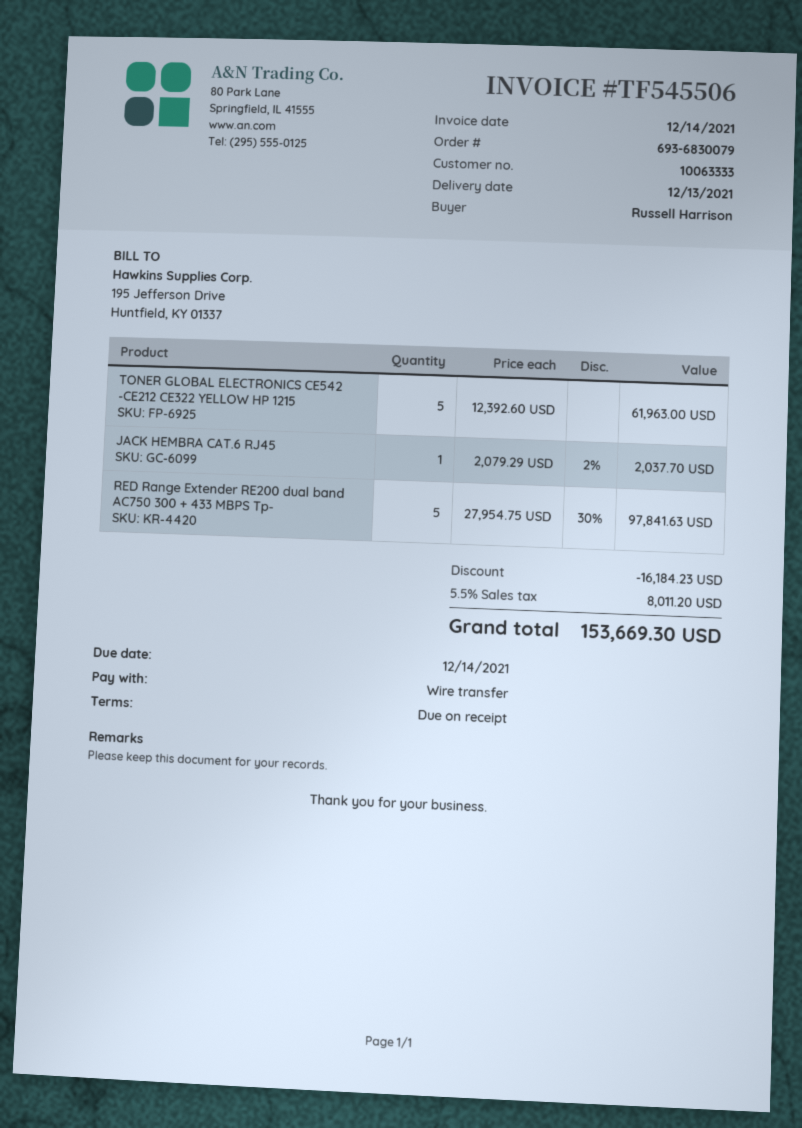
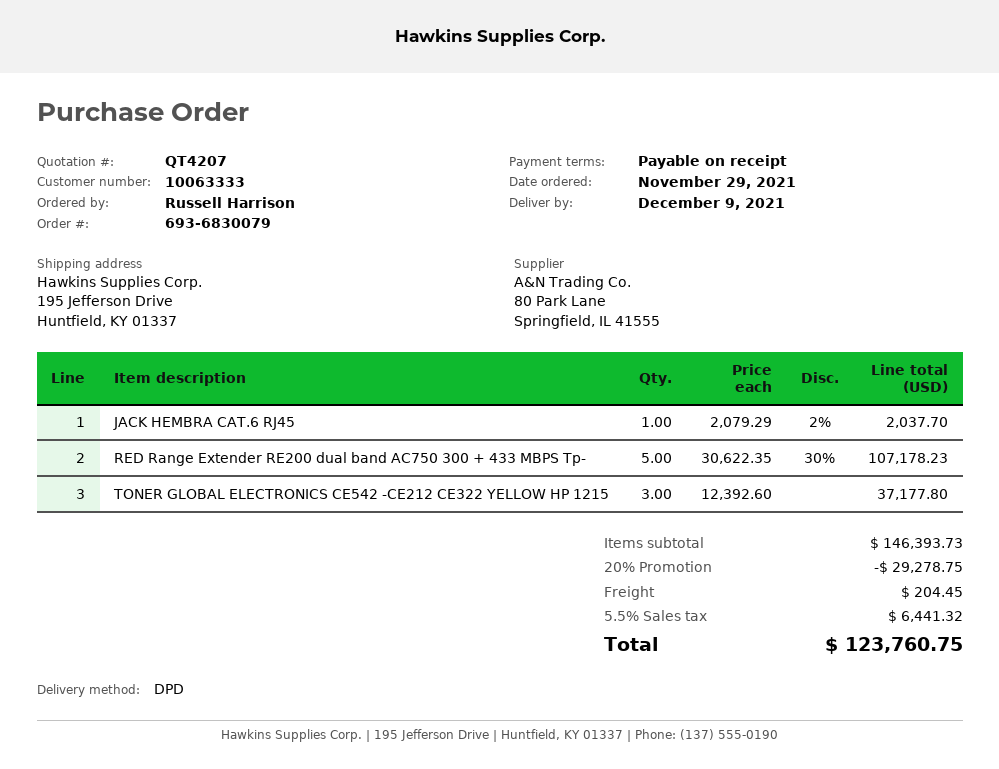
delivery date: 2021-12-13 -> 2021-12-09
TONER GLOBAL ELECTRONICS CE542 -CE212 CE322 YELLOW HP 1215: 5 x 12392.60 = 61963.00 -> 3 x 12392.60 = 37177.80
RED Range Extender RE200 dual band AC750 300 + 433 MBPS Tp-: 5 x 27954.75 - 30% = 97841.63 -> 5 x 30622.35 - 30% = 107178.23
discount: 16184.23 -> 29278.75
shipping: none -> 204.45
tax: 5.5% = 8011.20 -> 5.5% = 6441.32
total: 153669.30 -> 123760.75

